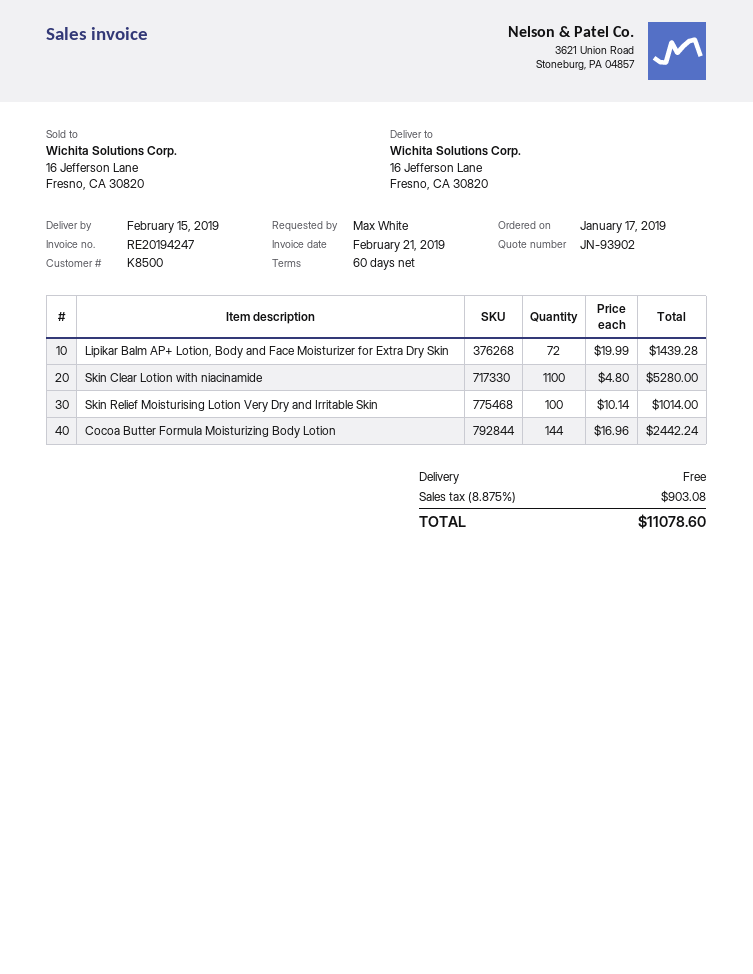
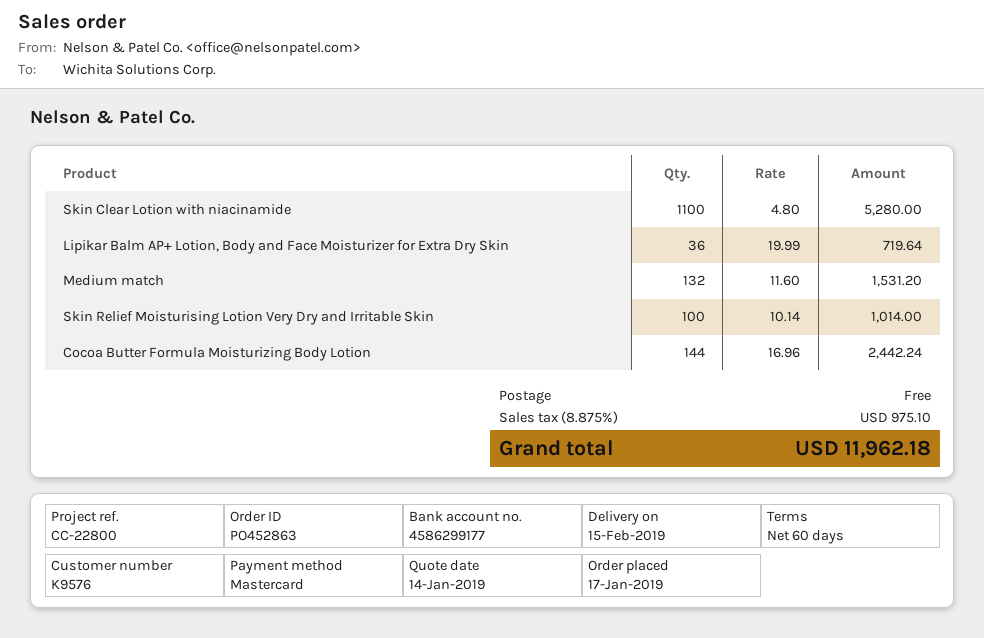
customer number: K8500 -> K9576
Lipikar Balm AP+ Lotion, Body and Face Moisturizer for Extra Dry Skin: 72 x 19.99 = 1439.28 -> 36 x 19.99 = 719.64
Medium match: none -> 132 x 11.60 = 1531.20
tax: 8.875% = 903.08 -> 8.875% = 975.10
total: 11078.60 -> 11962.18

